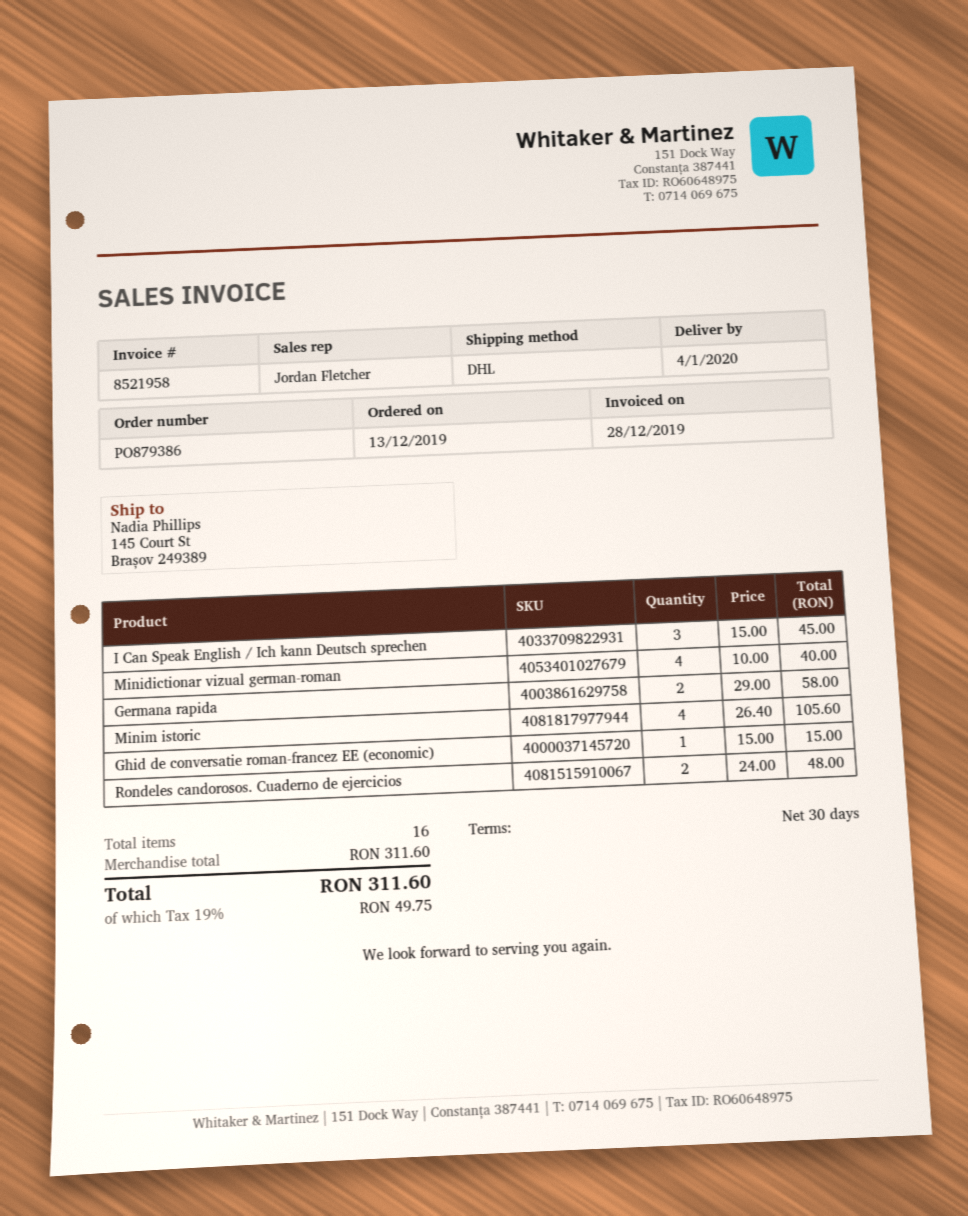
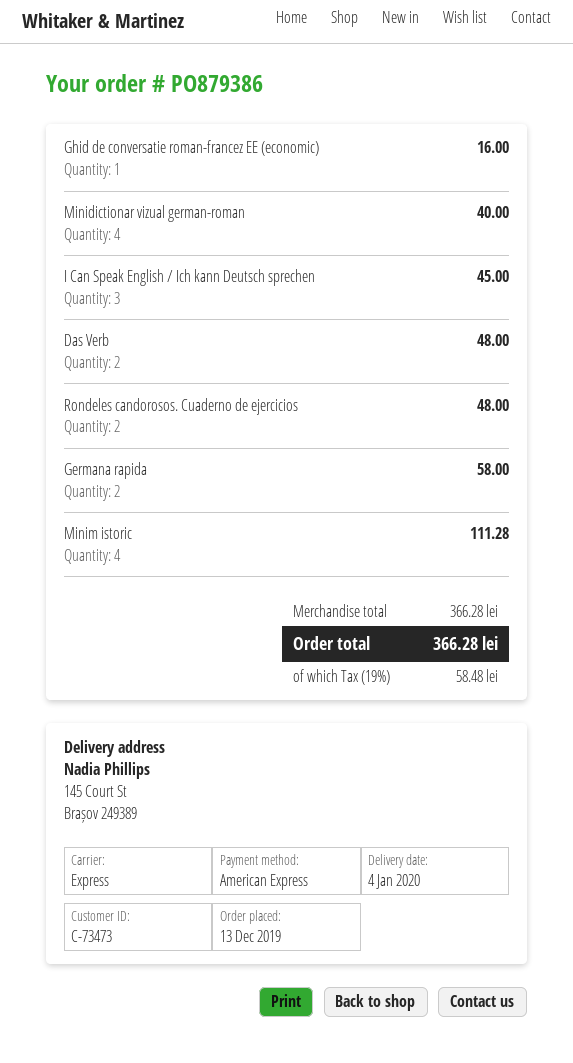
shipping method: DHL -> express
Minim istoric: 4 for 105.60 -> 4 for 111.28
Ghid de conversatie roman-francez EE (economic): 1 for 15.00 -> 1 for 16.00
Das Verb: none -> 2 for 48.00
subtotal: 311.60 -> 366.28
tax: 19% = 49.75 -> 19% = 58.48
total: 311.60 -> 366.28

